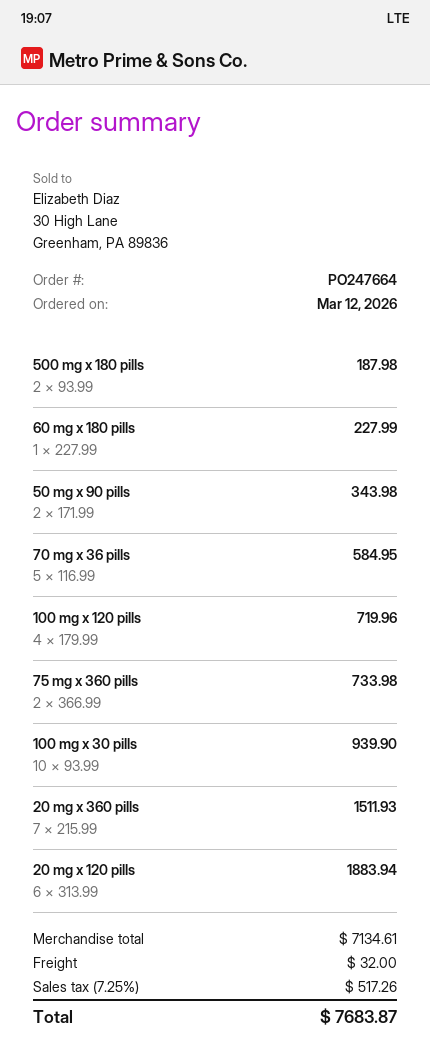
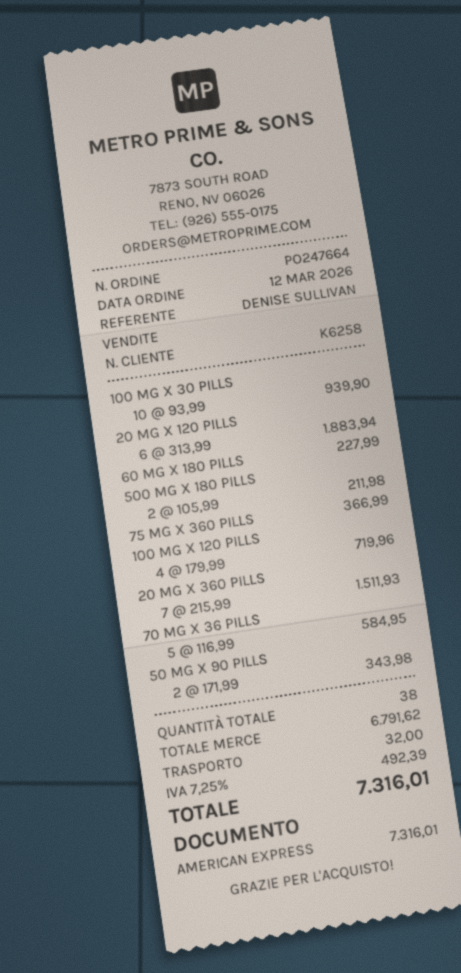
500 mg x 180 pills: 2 x 93.99 = 187.98 -> 2 x 105.99 = 211.98
75 mg x 360 pills: 2 x 366.99 = 733.98 -> 1 x 366.99 = 366.99
subtotal: 7134.61 -> 6791.62
tax: 7.25% = 517.26 -> 7.25% = 492.39
total: 7683.87 -> 7316.01

